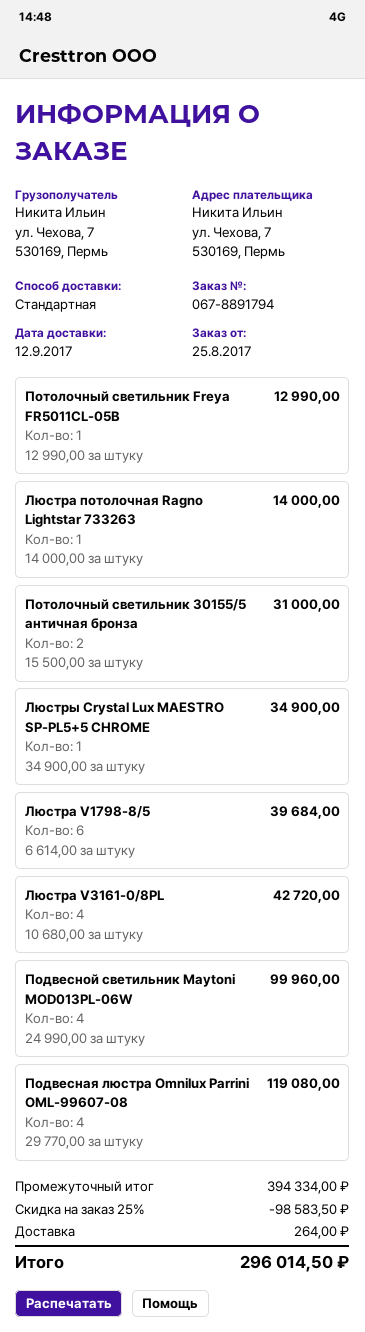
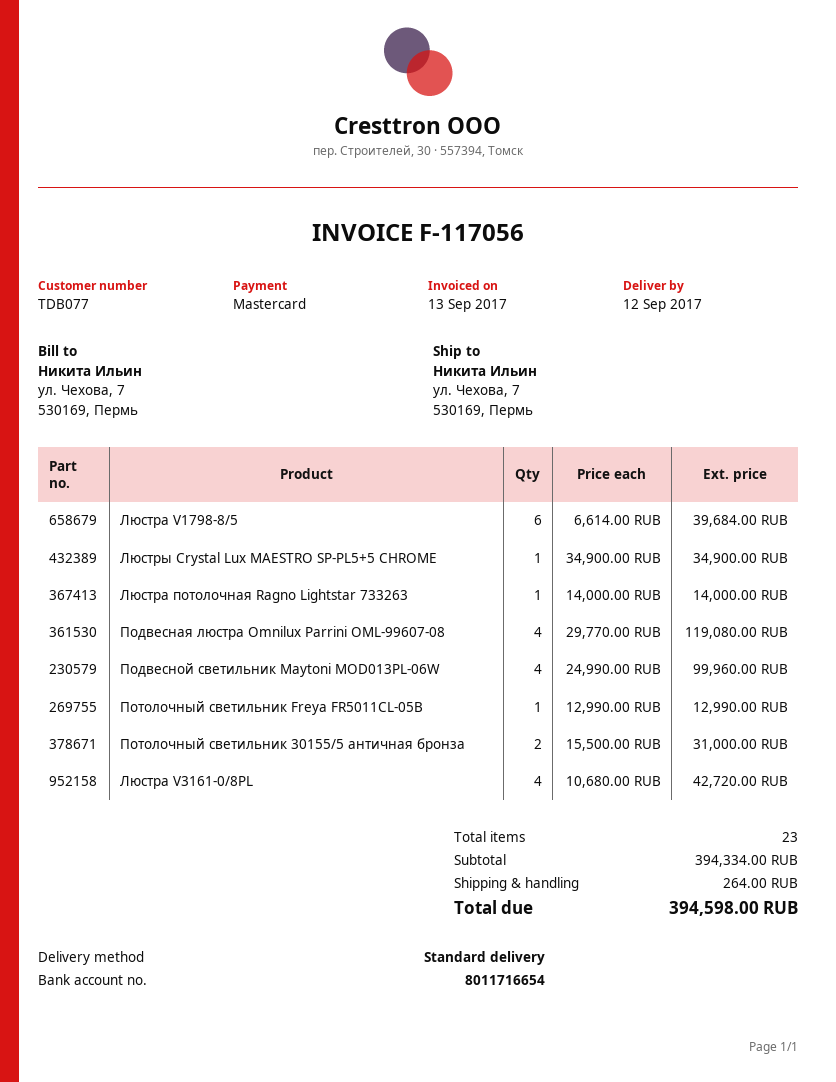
discount: 25% = 98583.50 -> none
total: 296014.50 -> 394598.00

